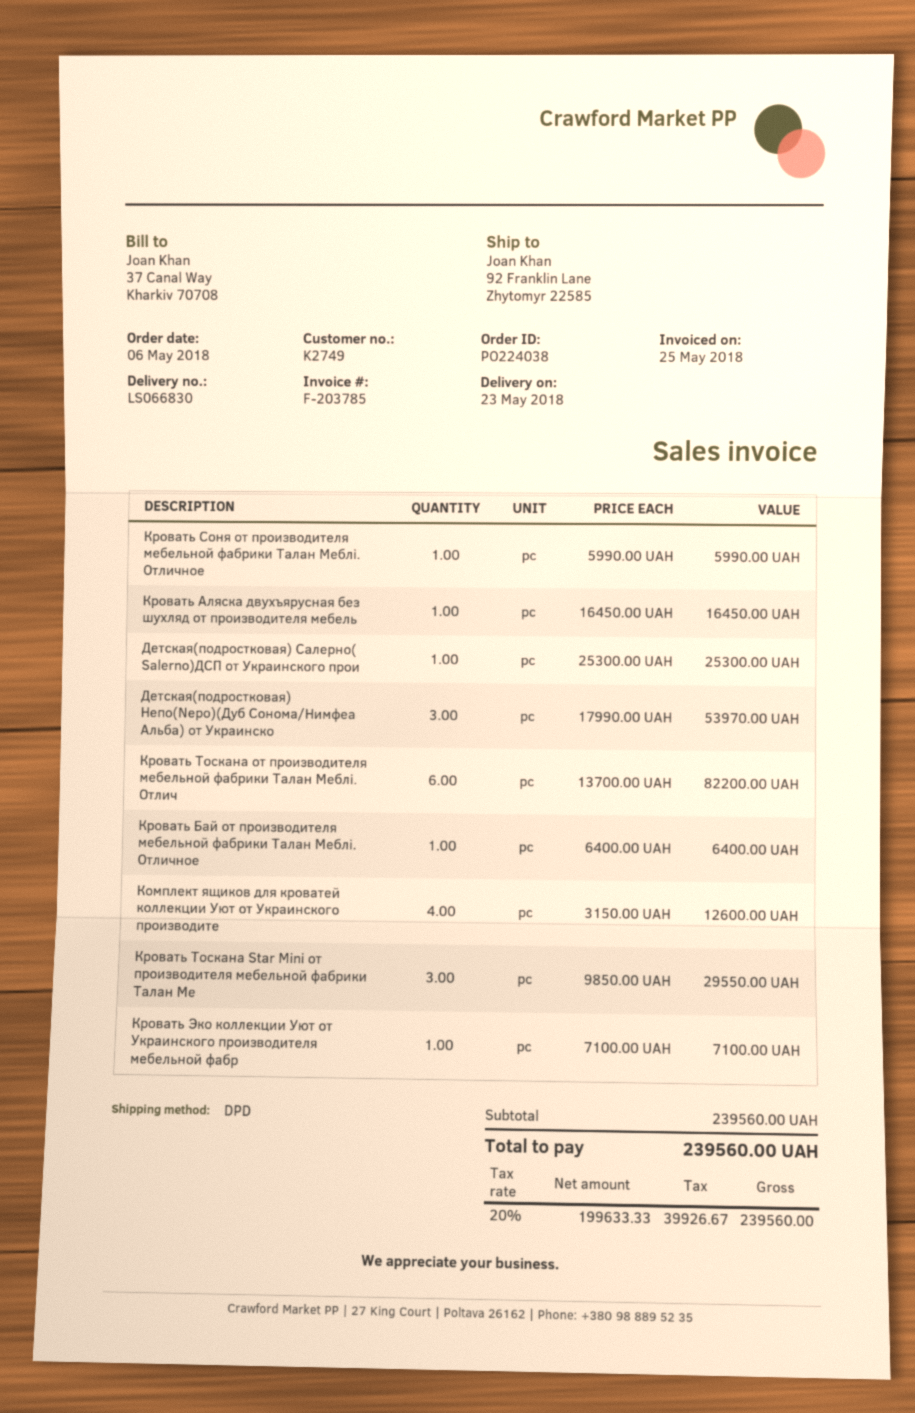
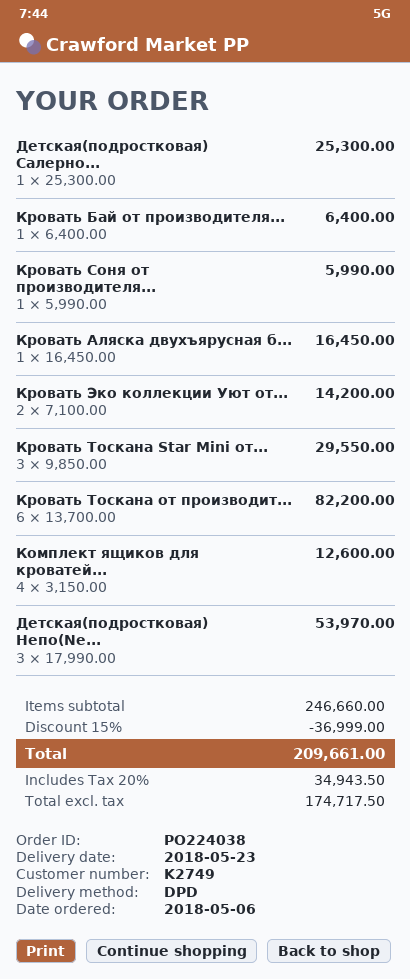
Кровать Эко коллекции Уют от Украинского производителя мебельной фабр: 1 x 7100.00 = 7100.00 -> 2 x 7100.00 = 14200.00
subtotal: 239560.00 -> 246660.00
discount: none -> 15% = 36999.00
net: 199633.33 -> 174717.50
tax: 20% = 39926.67 -> 20% = 34943.50
total: 239560.00 -> 209661.00

